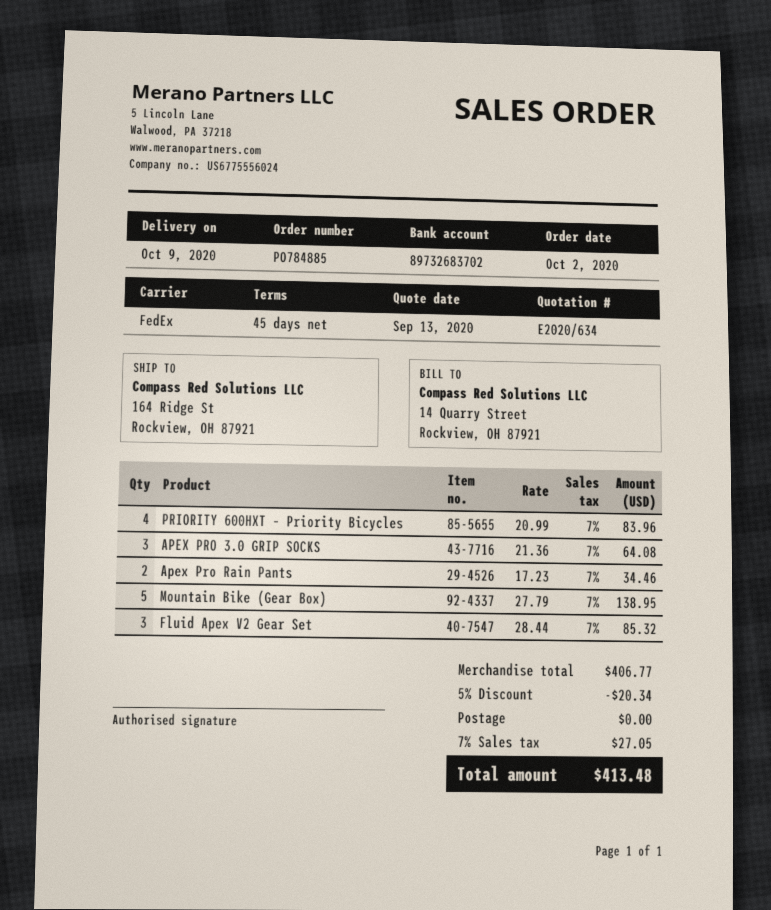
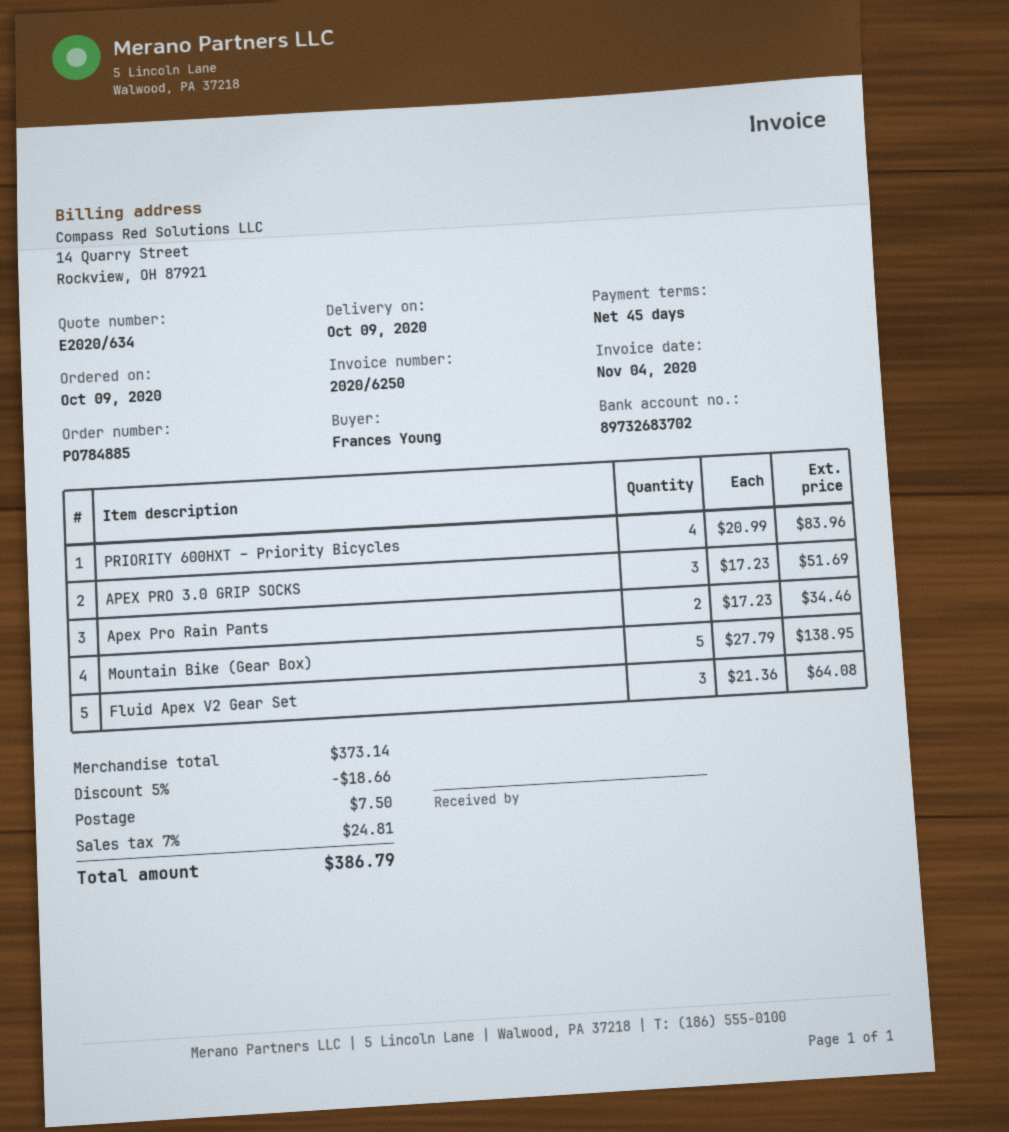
order date: 2020-10-02 -> 2020-10-09
APEX PRO 3.0 GRIP SOCKS: 3 x 21.36 = 64.08 -> 3 x 17.23 = 51.69
Fluid Apex V2 Gear Set: 3 x 28.44 = 85.32 -> 3 x 21.36 = 64.08
subtotal: 406.77 -> 373.14
discount: 5% = 20.34 -> 5% = 18.66
shipping: 0.00 -> 7.50
tax: 7% = 27.05 -> 7% = 24.81
total: 413.48 -> 386.79

